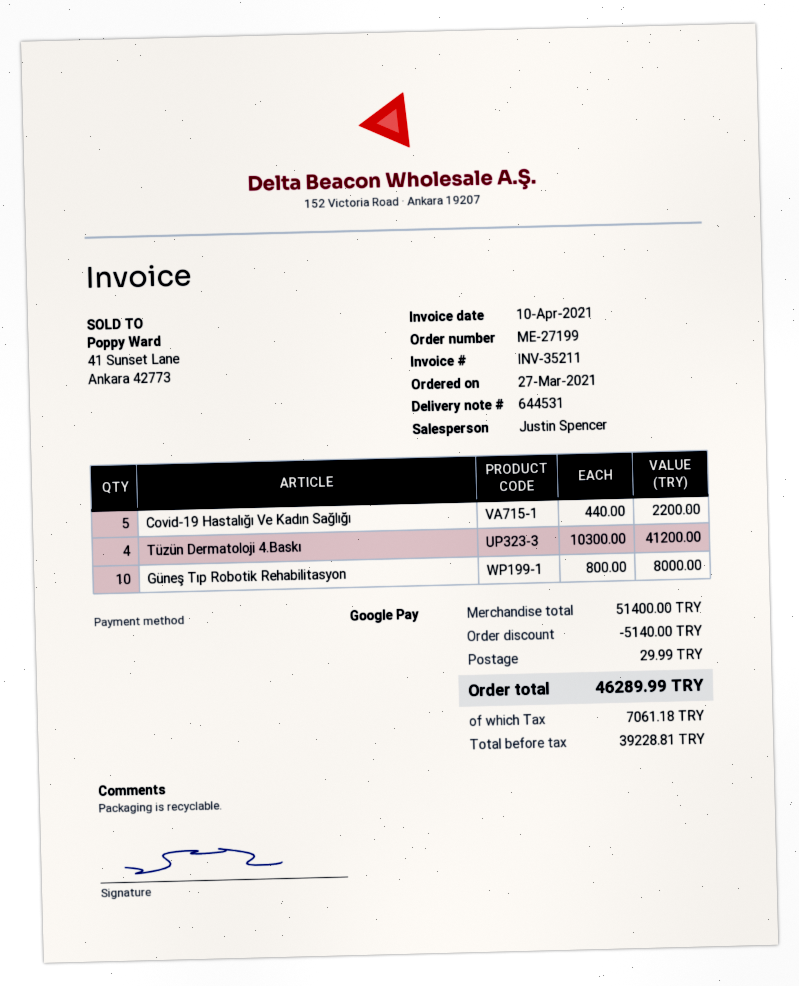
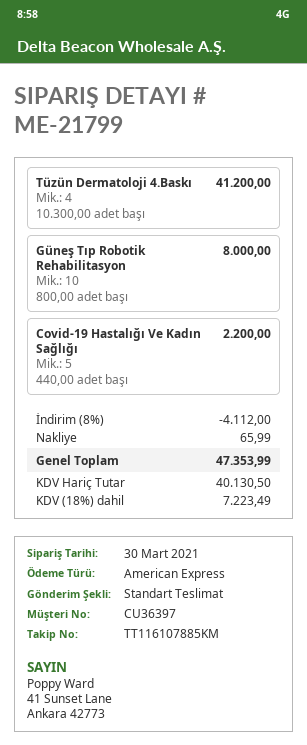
order number: ME-27199 -> ME-21799
order date: 2021-03-27 -> 2021-03-30
payment method: Google Pay -> American Express
discount: 5140.00 -> 4112.00
shipping: 29.99 -> 65.99
net: 39228.81 -> 40130.50
tax: 7061.18 -> 7223.49
total: 46289.99 -> 47353.99

